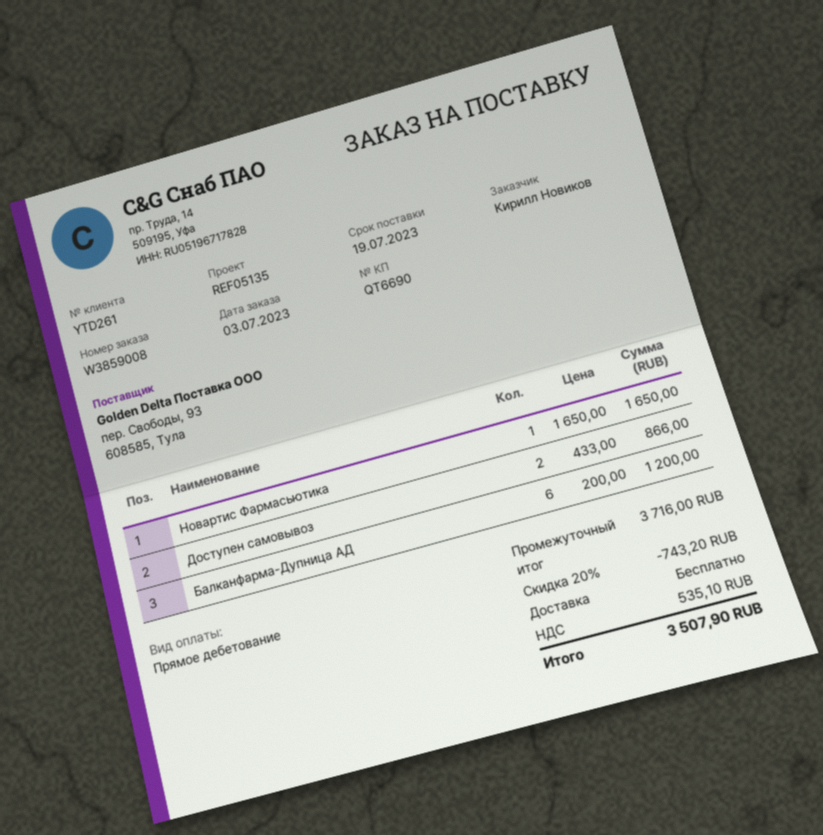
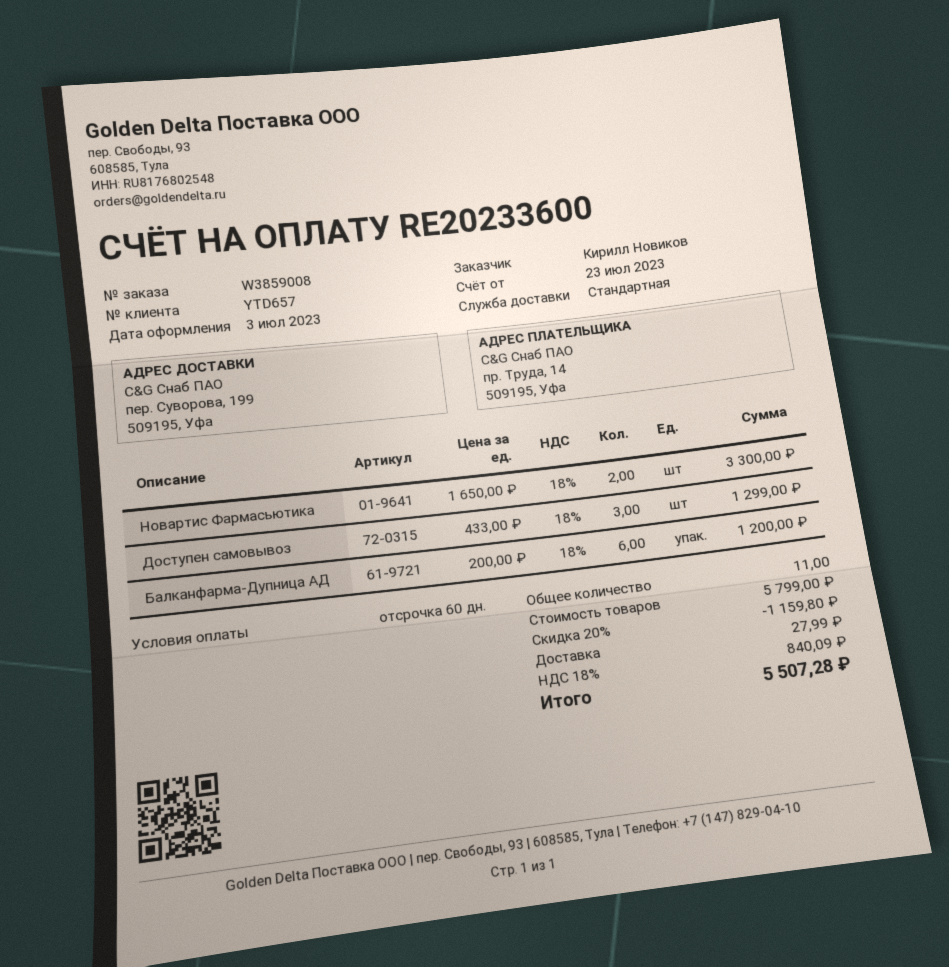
customer number: YTD261 -> YTD657
Новартис Фармасьютика: 1 x 1650.00 = 1650.00 -> 2 x 1650.00 = 3300.00
Доступен самовывоз: 2 x 433.00 = 866.00 -> 3 x 433.00 = 1299.00
subtotal: 3716.00 -> 5799.00
discount: 20% = 743.20 -> 20% = 1159.80
shipping: 0.00 -> 27.99
tax: 535.10 -> 840.09
total: 3507.90 -> 5507.28

